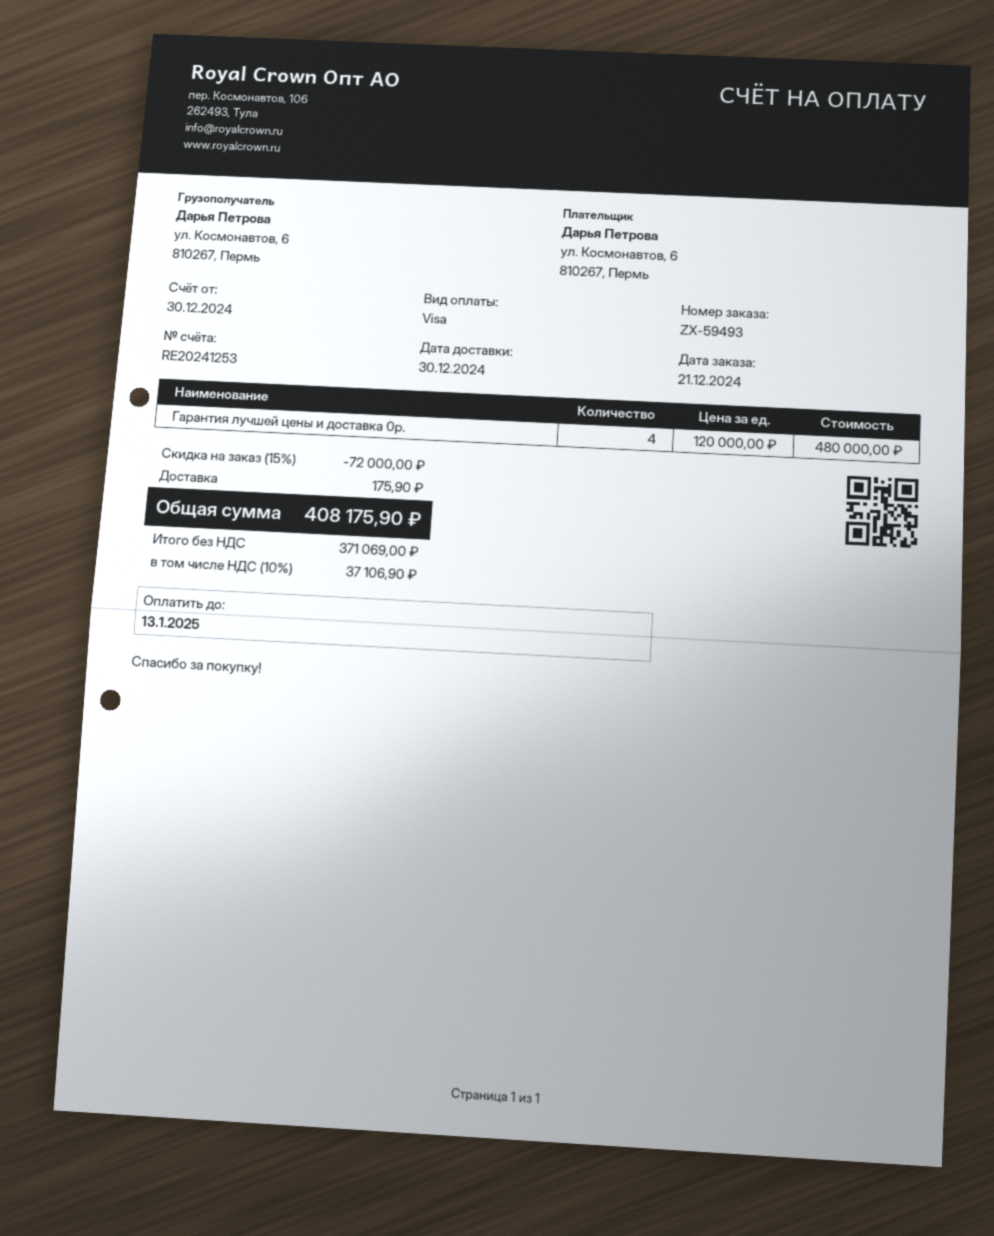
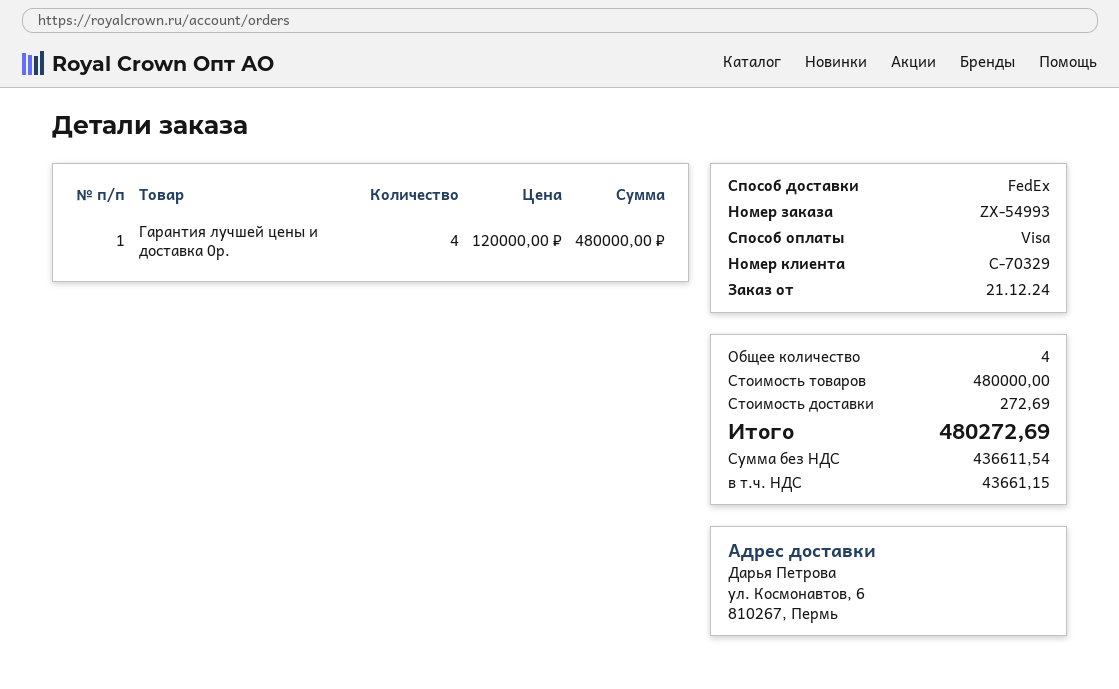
order number: ZX-59493 -> ZX-54993
discount: 15% = 72000.00 -> none
shipping: 175.90 -> 272.69
net: 371069.00 -> 436611.54
tax: 37106.90 -> 43661.15
total: 408175.90 -> 480272.69

